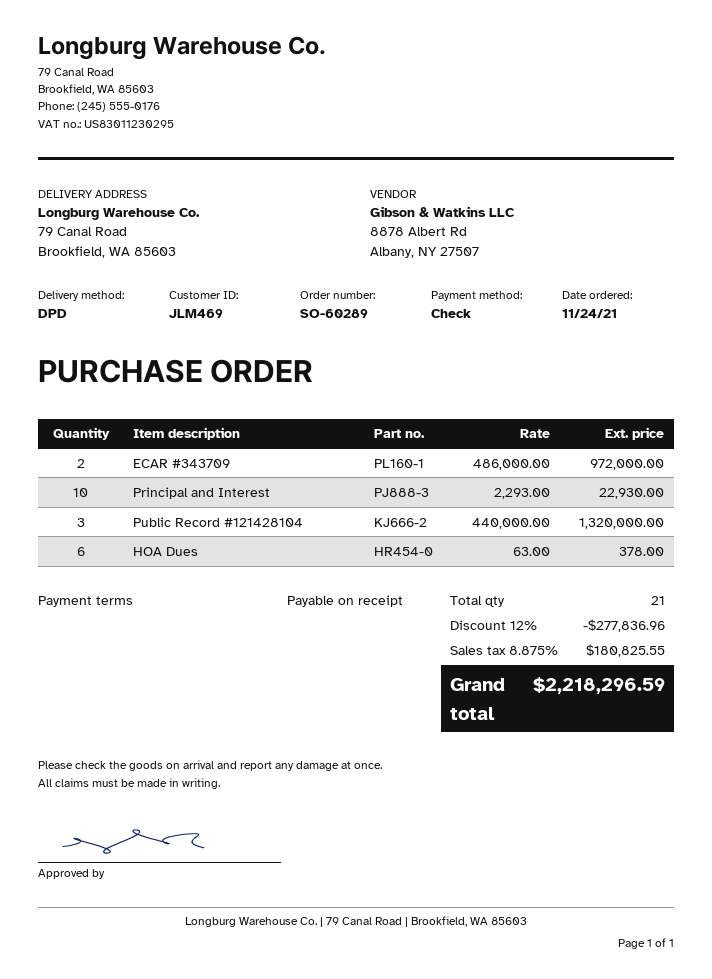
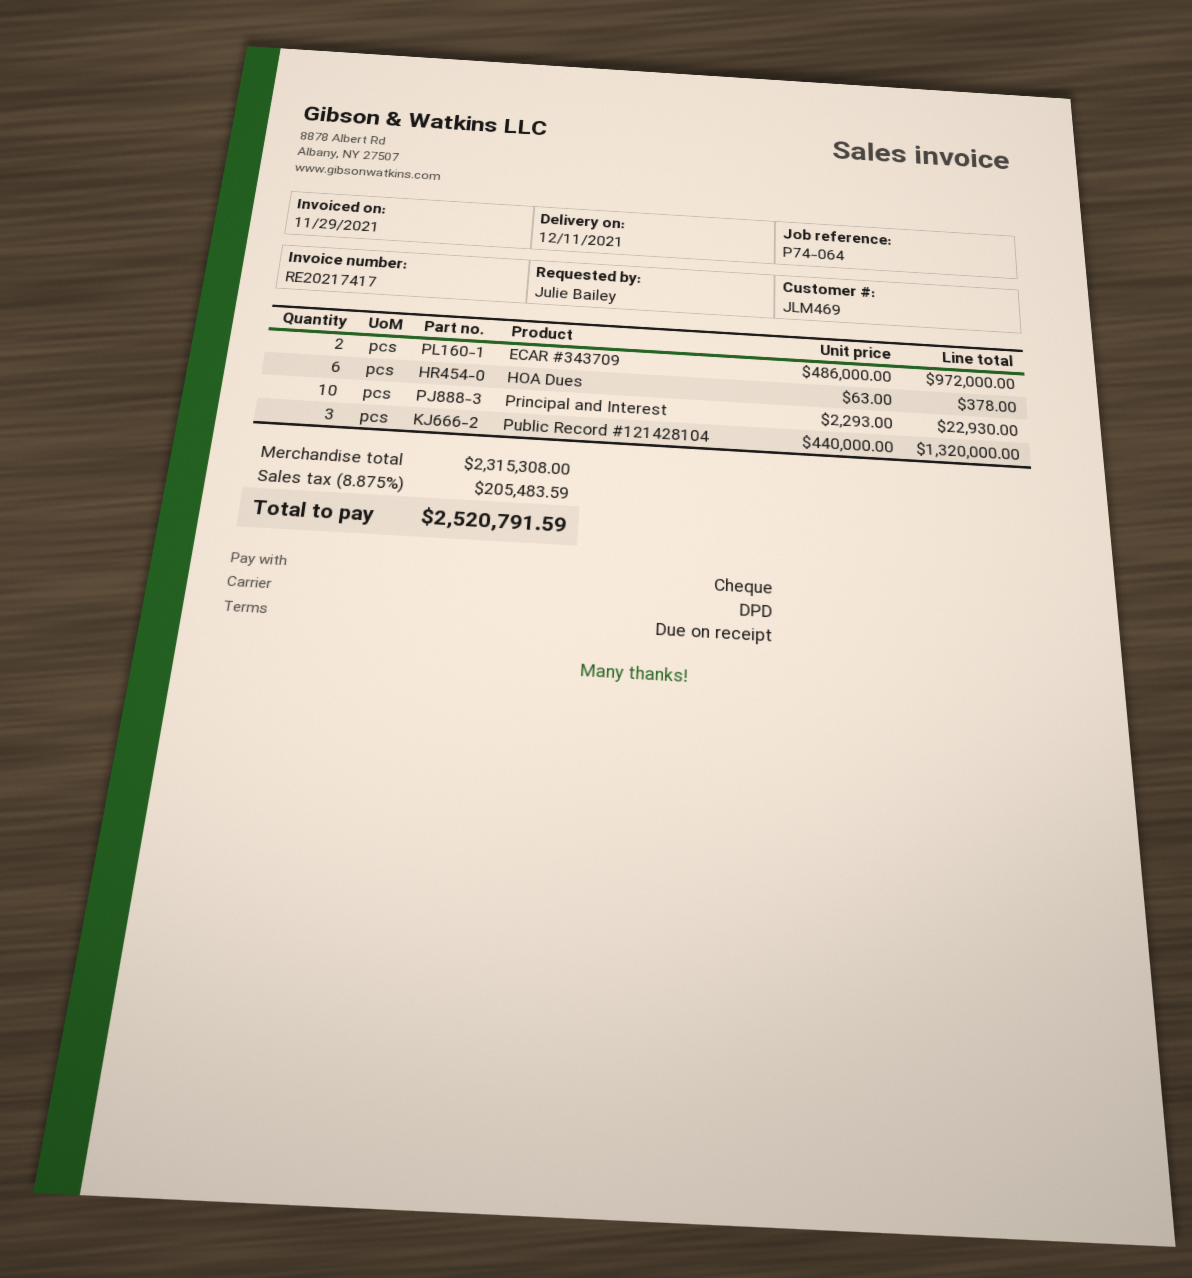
discount: 12% = 277836.96 -> none
tax: 8.875% = 180825.55 -> 8.875% = 205483.59
total: 2218296.59 -> 2520791.59

